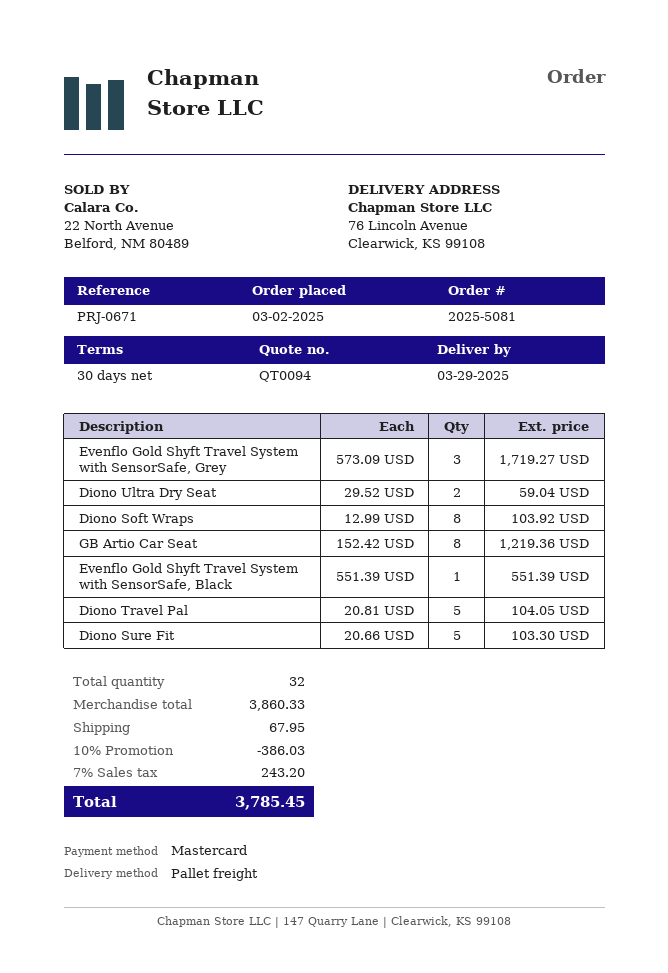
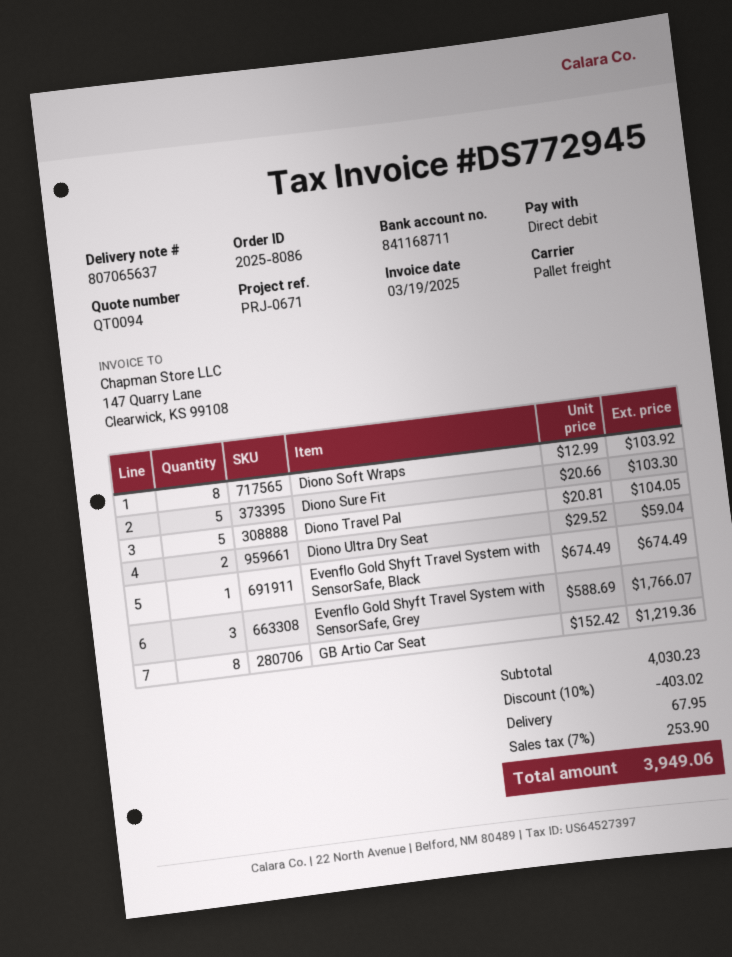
order number: 2025-5081 -> 2025-8086
payment method: Mastercard -> direct debit
Evenflo Gold Shyft Travel System with SensorSafe, Grey: 3 x 573.09 = 1719.27 -> 3 x 588.69 = 1766.07
Evenflo Gold Shyft Travel System with SensorSafe, Black: 1 x 551.39 = 551.39 -> 1 x 674.49 = 674.49
subtotal: 3860.33 -> 4030.23
discount: 10% = 386.03 -> 10% = 403.02
tax: 7% = 243.20 -> 7% = 253.90
total: 3785.45 -> 3949.06

